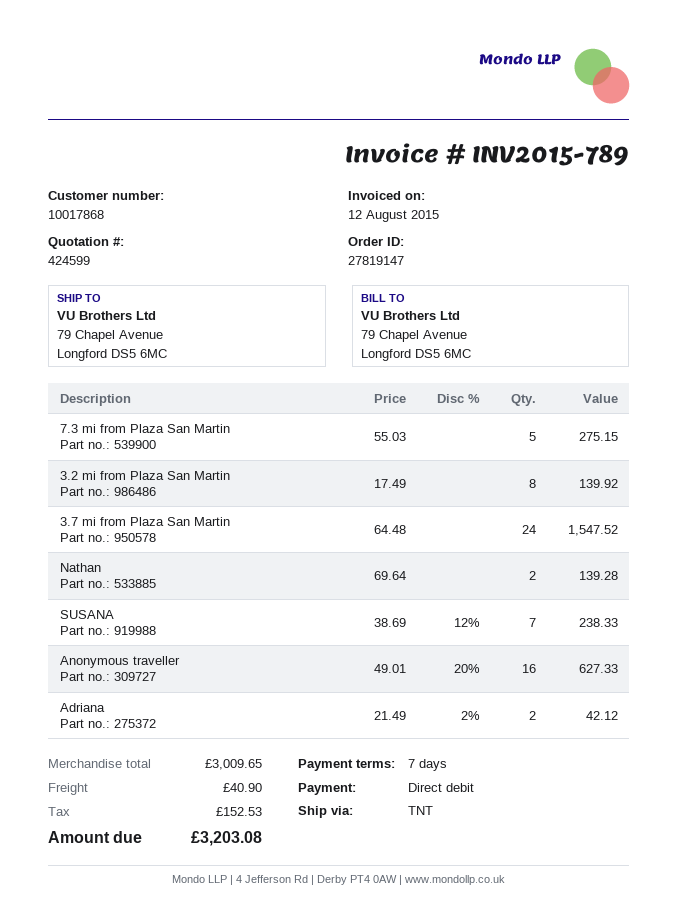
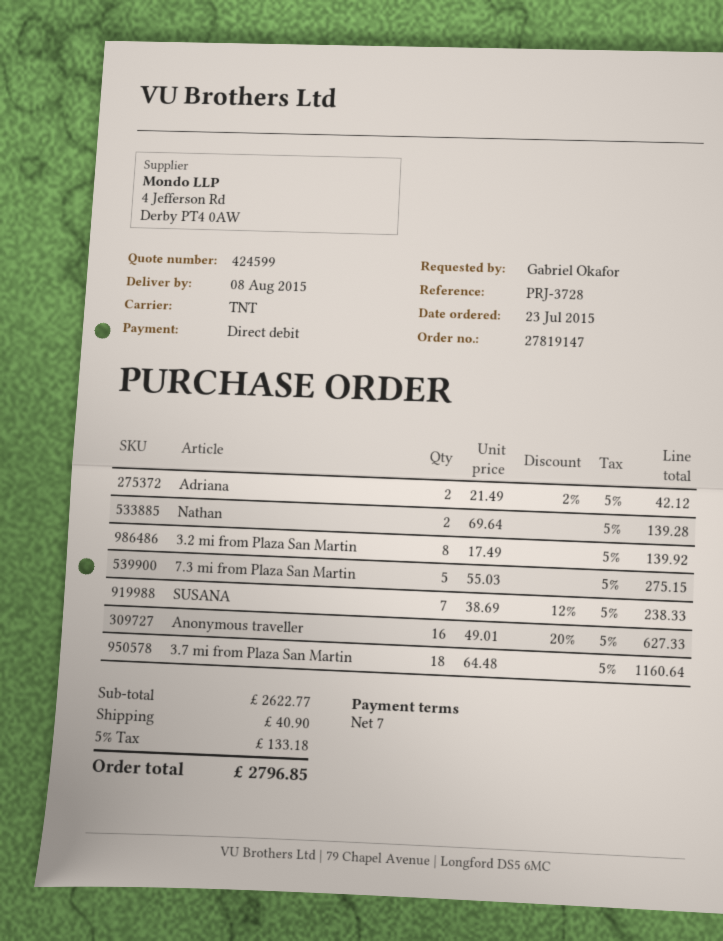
3.7 mi from Plaza San Martin: 24 x 64.48 = 1547.52 -> 18 x 64.48 = 1160.64
subtotal: 3009.65 -> 2622.77
tax: 152.53 -> 133.18
total: 3203.08 -> 2796.85

